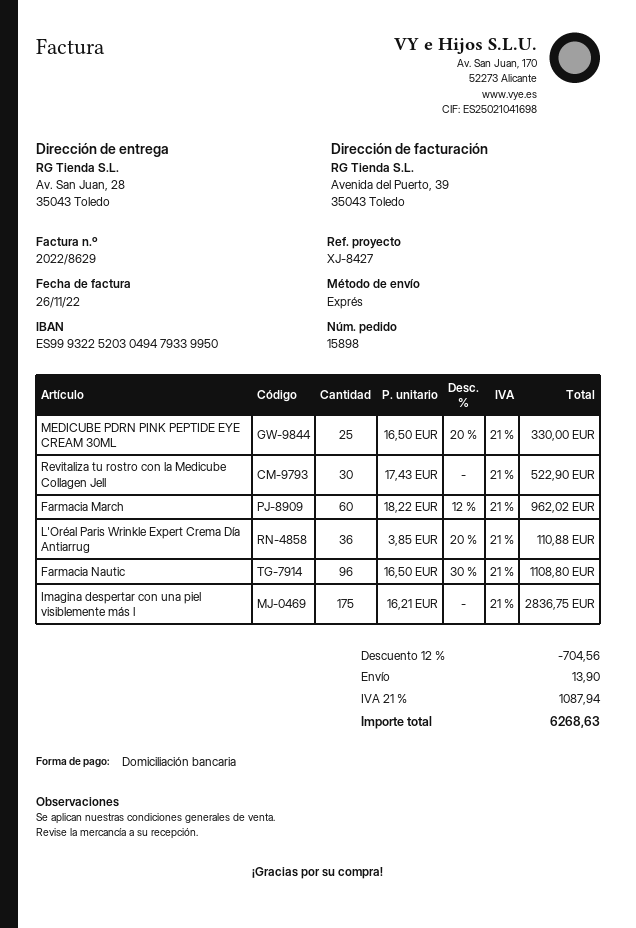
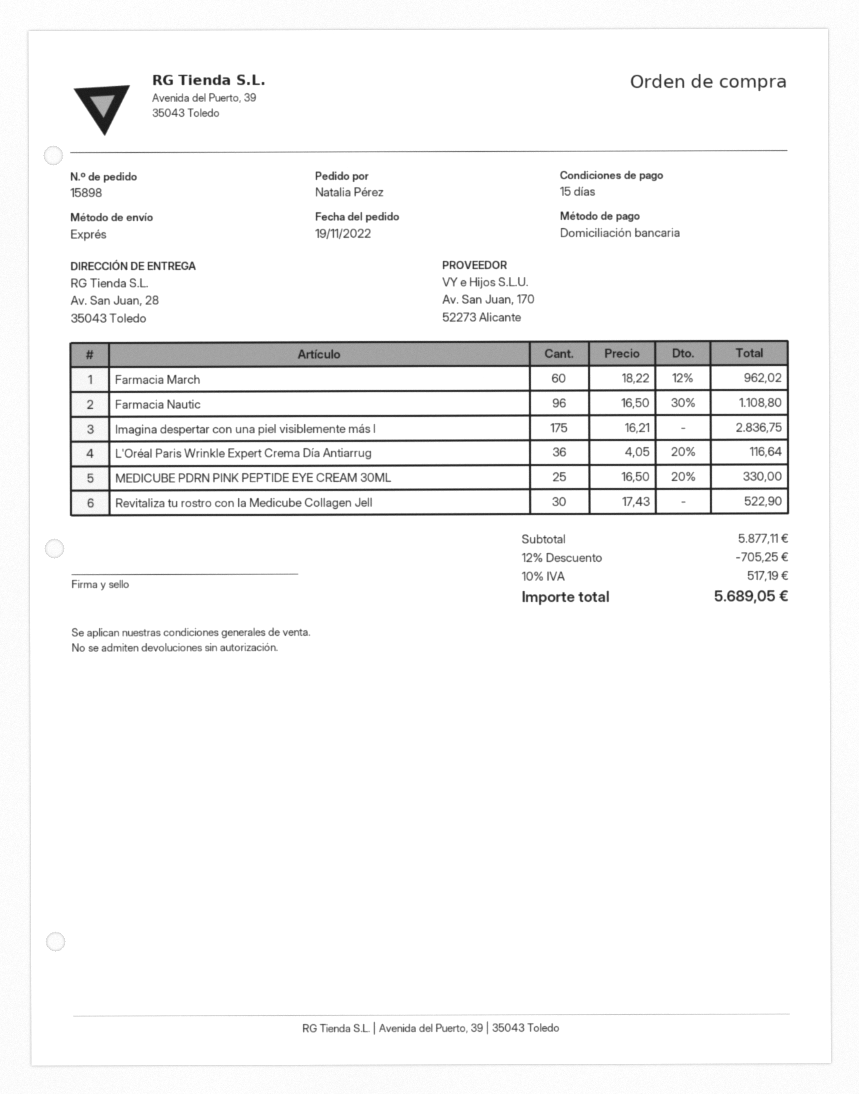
L'Oréal Paris Wrinkle Expert Crema Día Antiarrug: 36 x 3.85 - 20% = 110.88 -> 36 x 4.05 - 20% = 116.64
discount: 12% = 704.56 -> 12% = 705.25
shipping: 13.90 -> none
tax: 21% = 1087.94 -> 10% = 517.19
total: 6268.63 -> 5689.05

